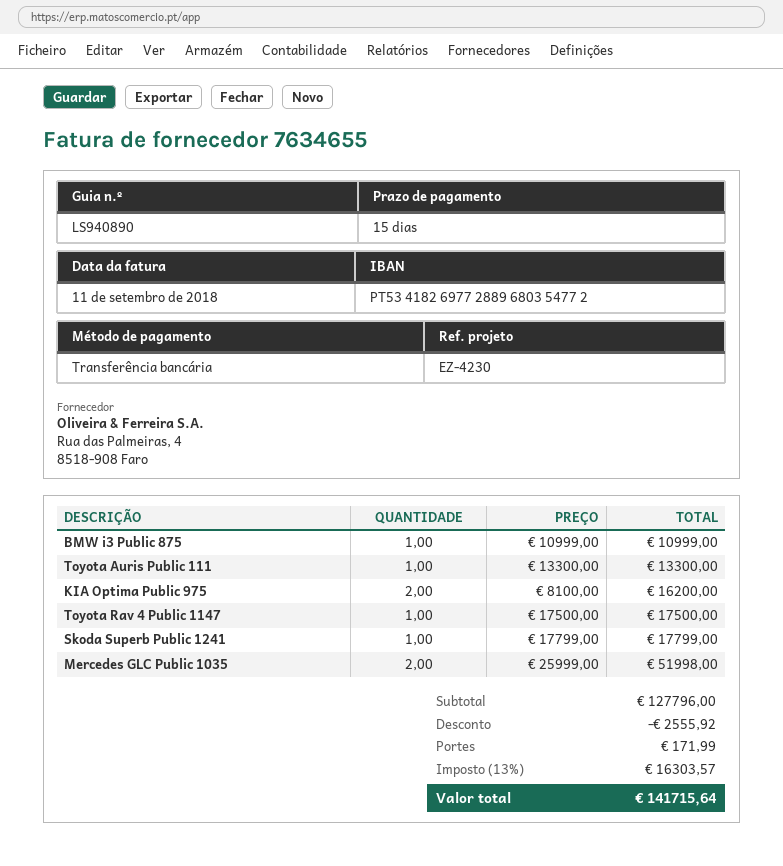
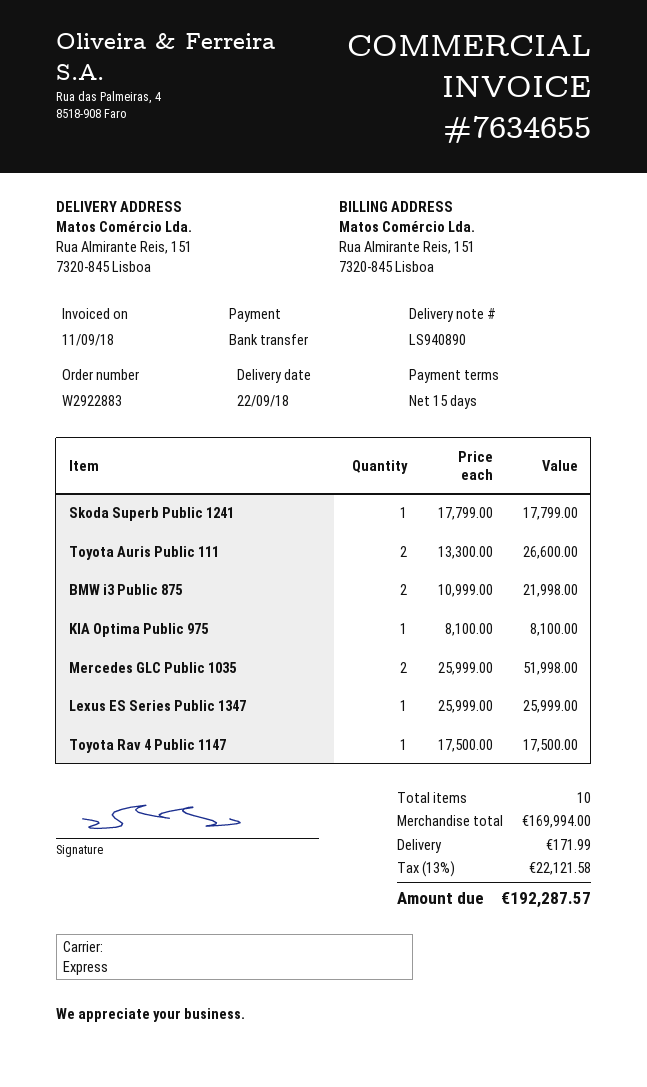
BMW i3 Public 875: 1 x 10999.00 = 10999.00 -> 2 x 10999.00 = 21998.00
Toyota Auris Public 111: 1 x 13300.00 = 13300.00 -> 2 x 13300.00 = 26600.00
KIA Optima Public 975: 2 x 8100.00 = 16200.00 -> 1 x 8100.00 = 8100.00
Lexus ES Series Public 1347: none -> 1 x 25999.00 = 25999.00
subtotal: 127796.00 -> 169994.00
discount: 2555.92 -> none
tax: 13% = 16303.57 -> 13% = 22121.58
total: 141715.64 -> 192287.57

